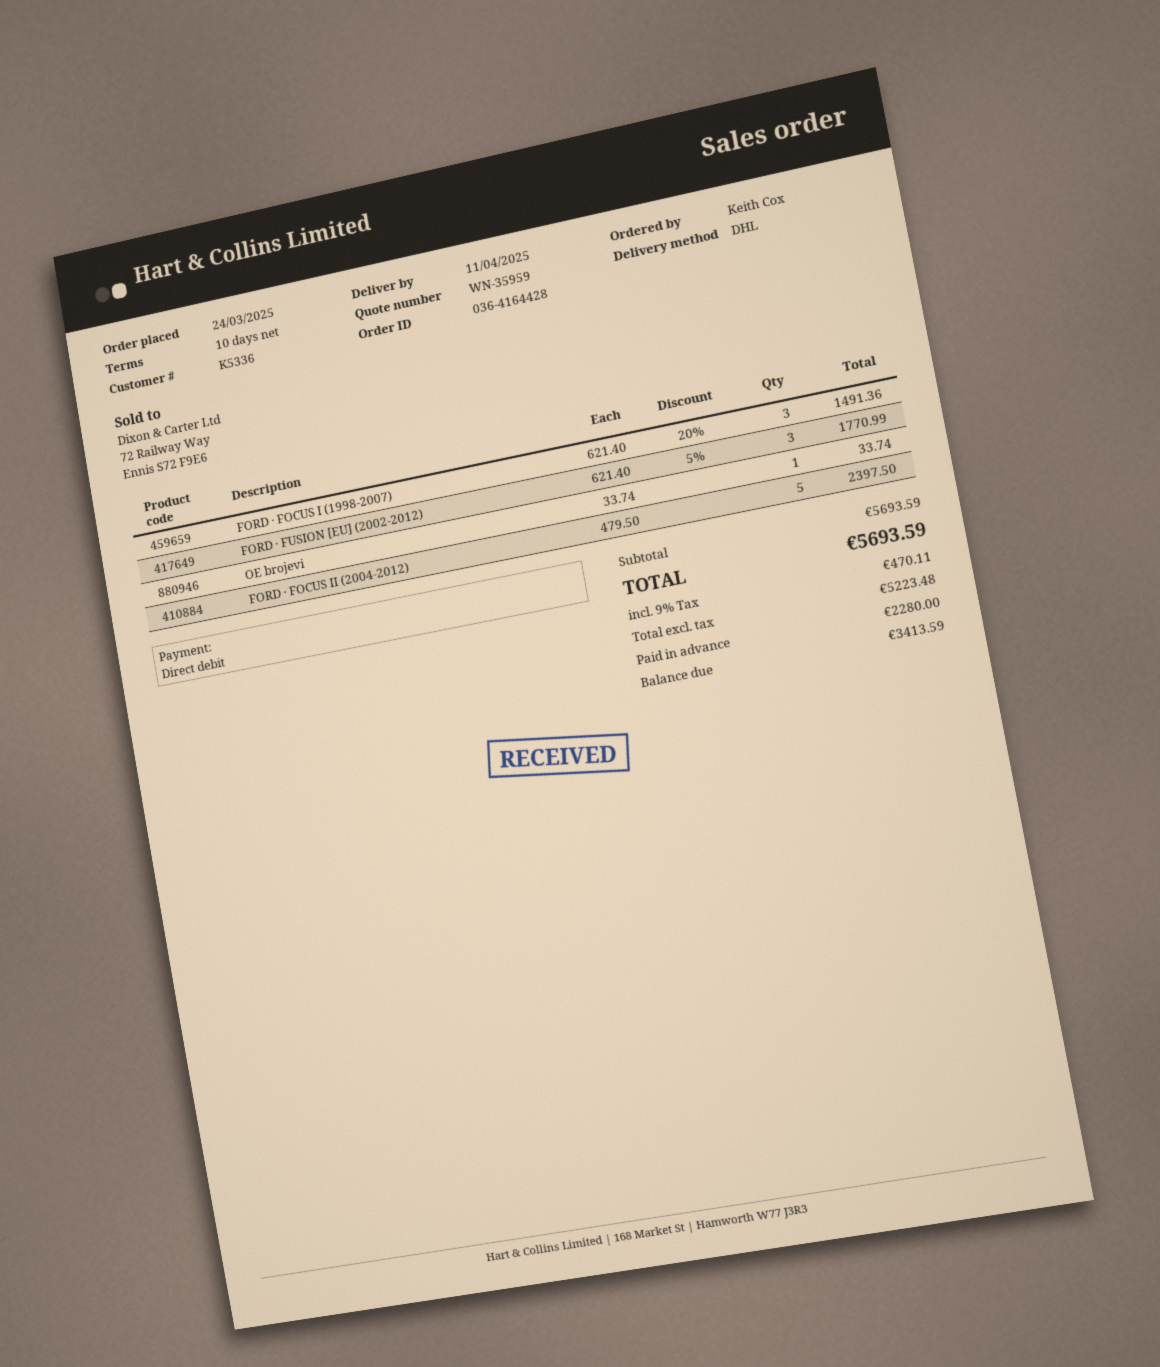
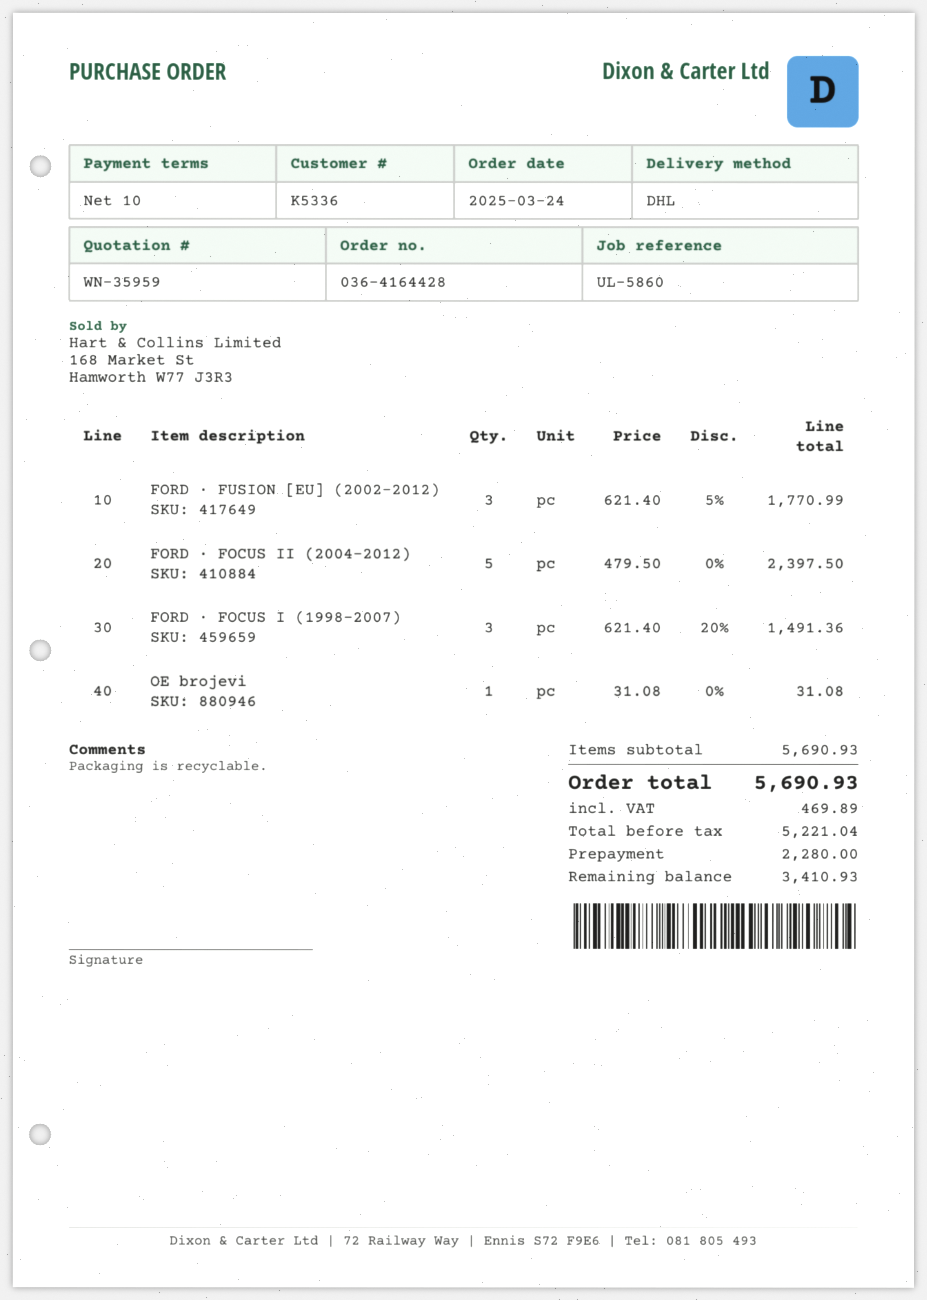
OE brojevi: 1 x 33.74 = 33.74 -> 1 x 31.08 = 31.08
subtotal: 5693.59 -> 5690.93
net: 5223.48 -> 5221.04
tax: 470.11 -> 469.89
total: 5693.59 -> 5690.93
balance: 3413.59 -> 3410.93

